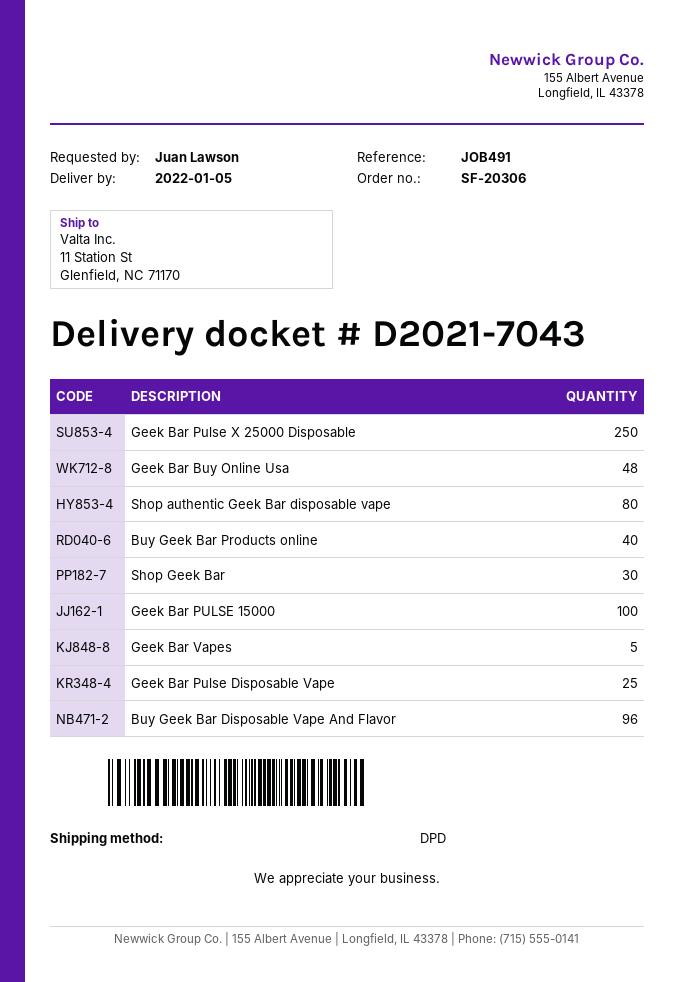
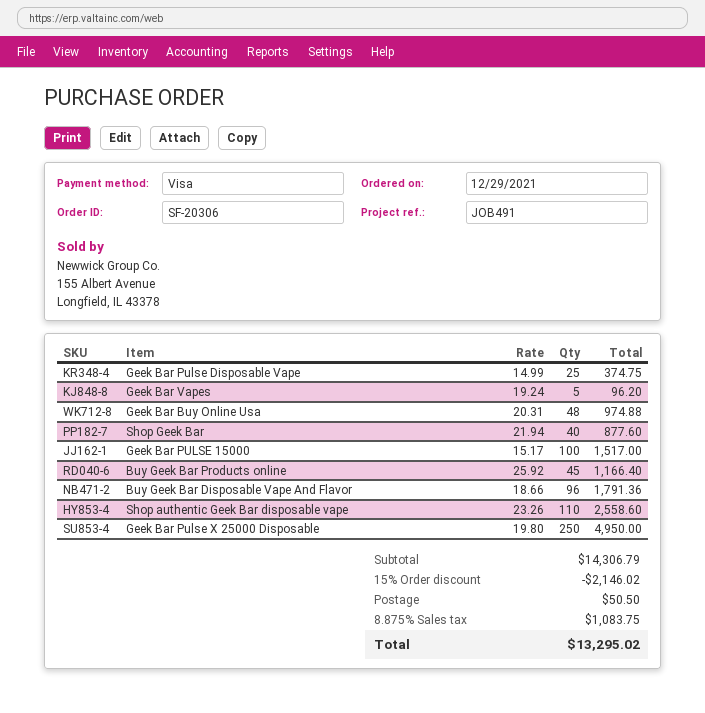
Shop authentic Geek Bar disposable vape: 80 -> 110
Buy Geek Bar Products online: 40 -> 45
Shop Geek Bar: 30 -> 40

